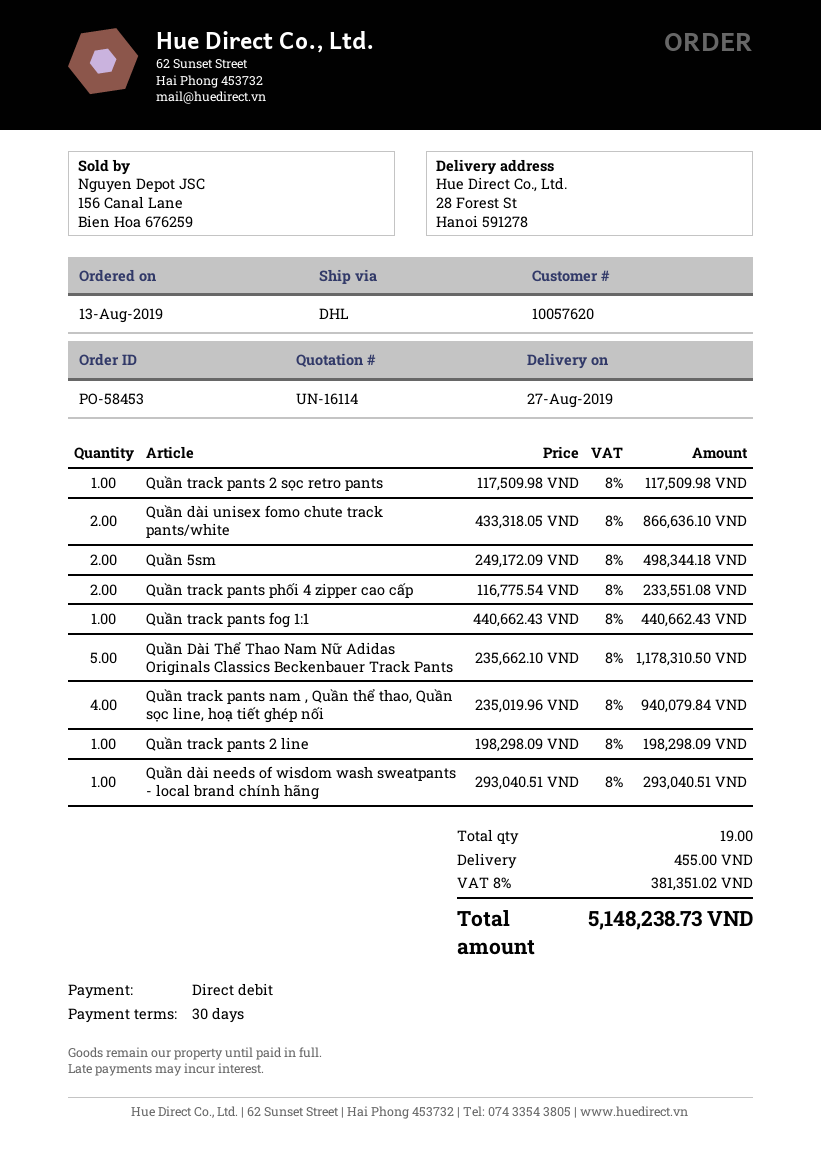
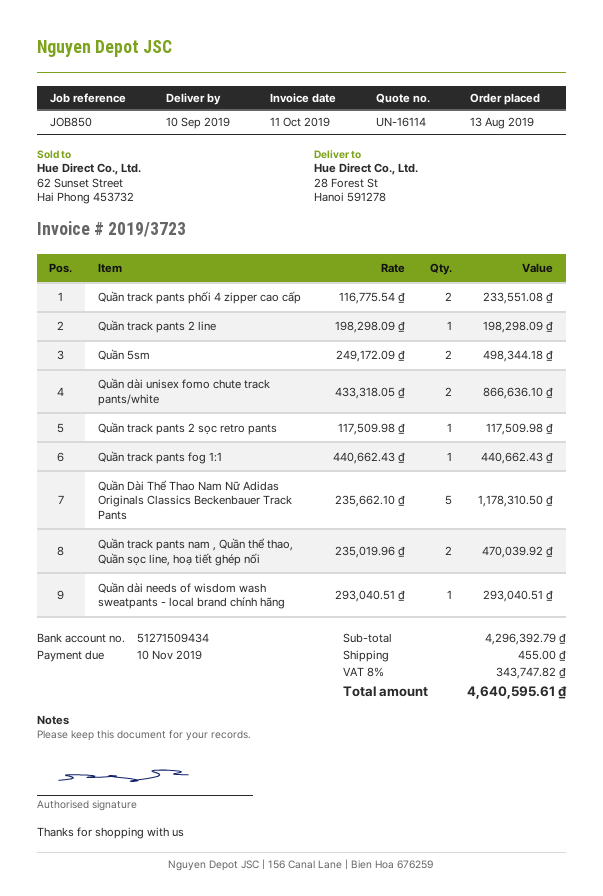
delivery date: 2019-08-27 -> 2019-09-10
Quần track pants nam , Quần thể thao, Quần sọc line, hoạ tiết ghép nối: 4 x 235019.96 = 940079.84 -> 2 x 235019.96 = 470039.92
tax: 8% = 381351.02 -> 8% = 343747.82
total: 5148238.73 -> 4640595.61

